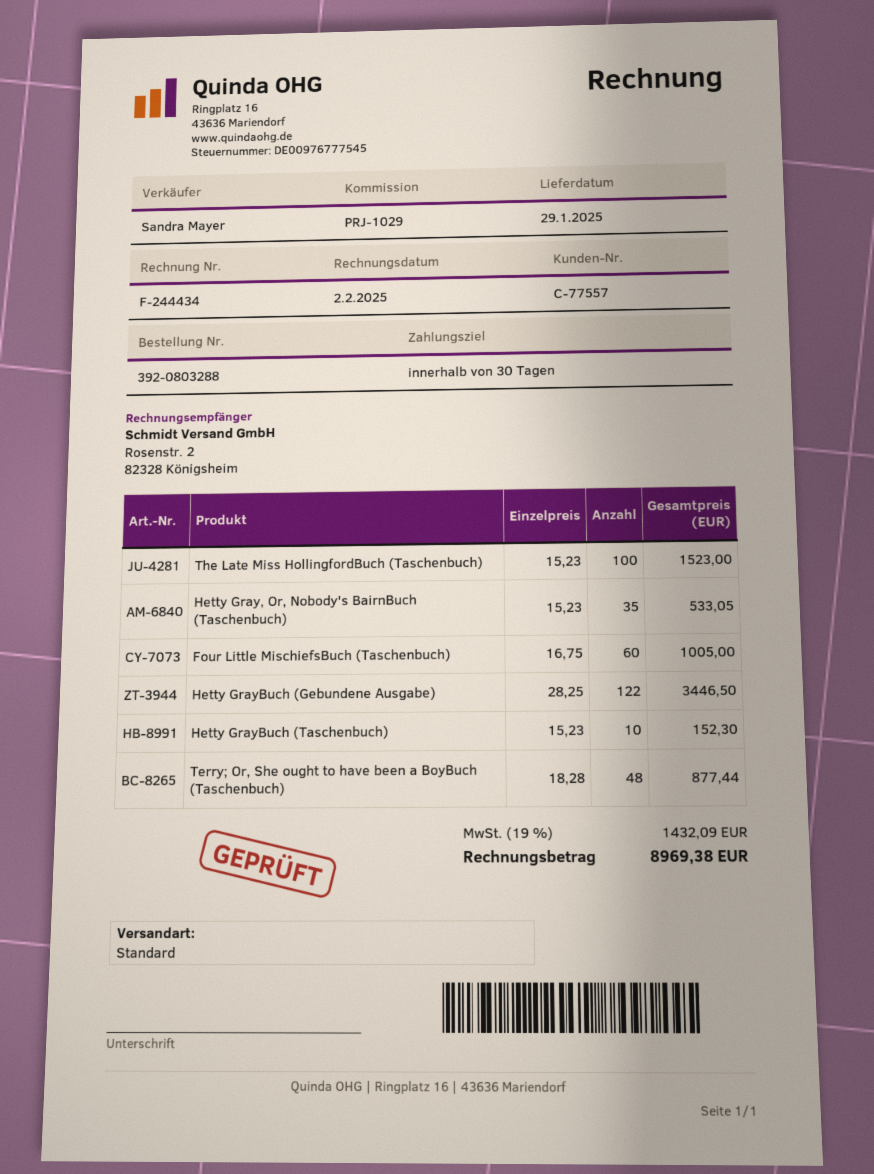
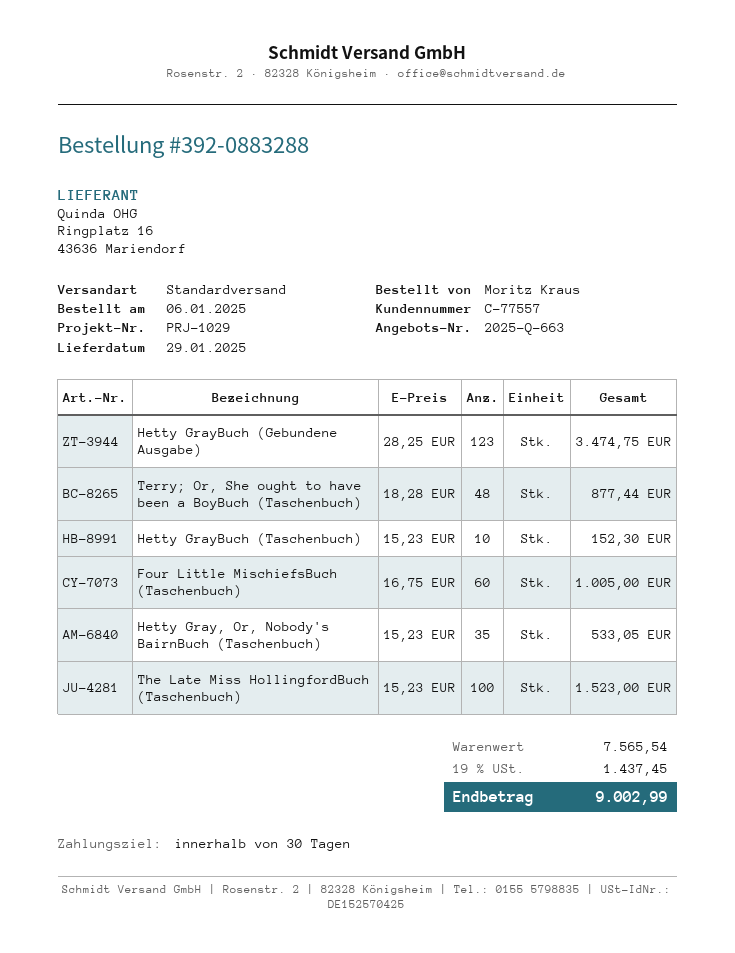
order number: 392-0803288 -> 392-0883288
Hetty GrayBuch (Gebundene Ausgabe): 122 x 28.25 = 3446.50 -> 123 x 28.25 = 3474.75
tax: 19% = 1432.09 -> 19% = 1437.45
total: 8969.38 -> 9002.99

